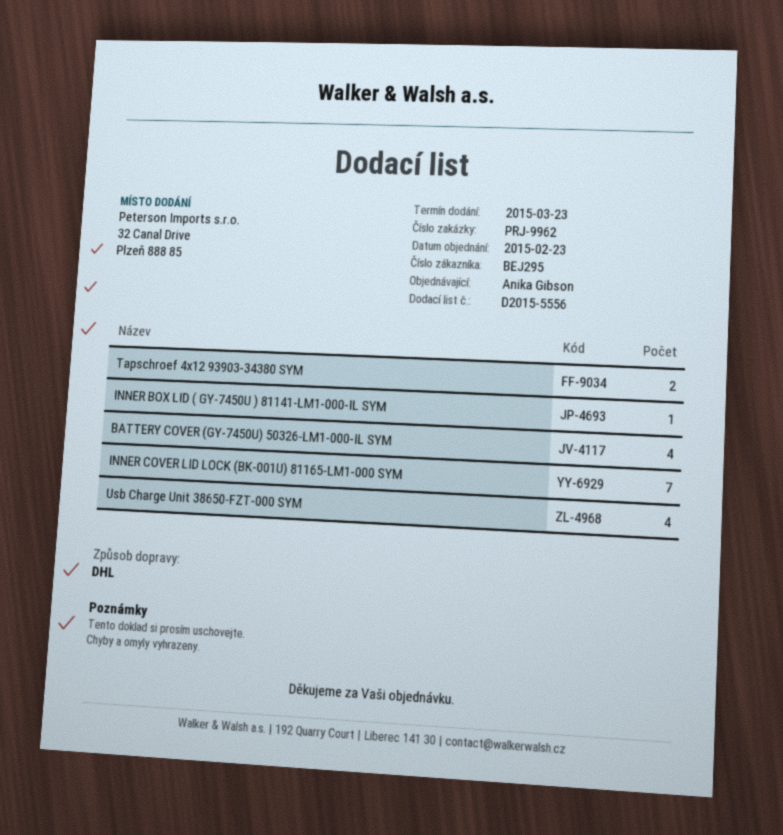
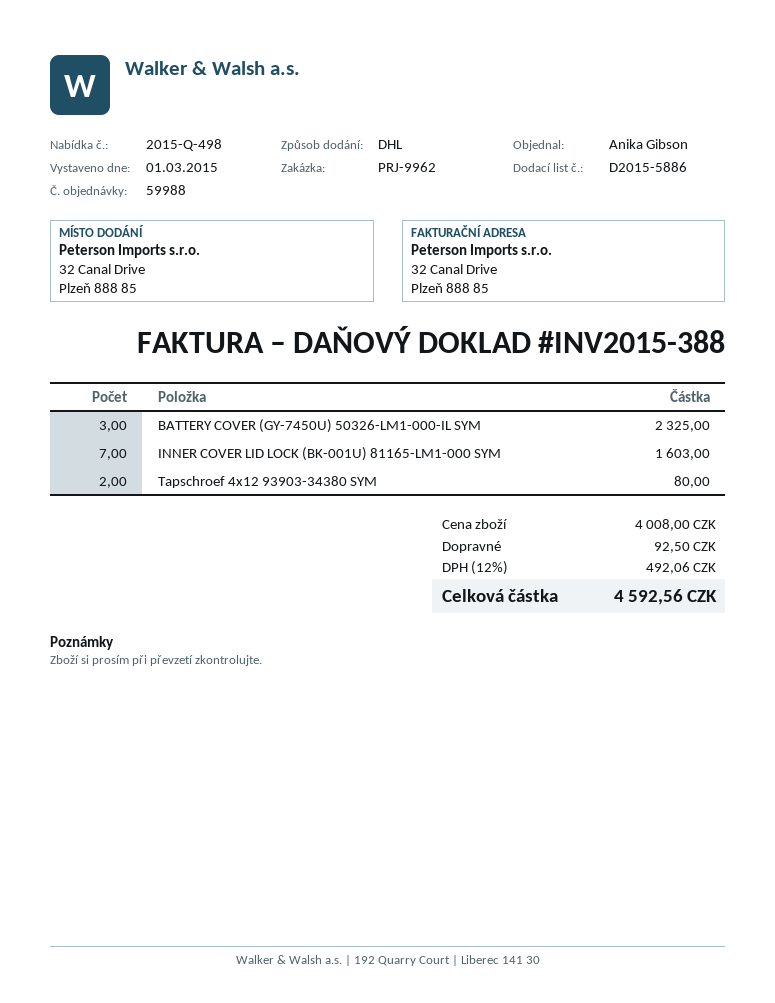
delivery note number: D2015-5556 -> D2015-5886
INNER BOX LID ( GY-7450U ) 81141-LM1-000-IL SYM: 1 -> none
BATTERY COVER (GY-7450U) 50326-LM1-000-IL SYM: 4 -> 3
Usb Charge Unit 38650-FZT-000 SYM: 4 -> none

